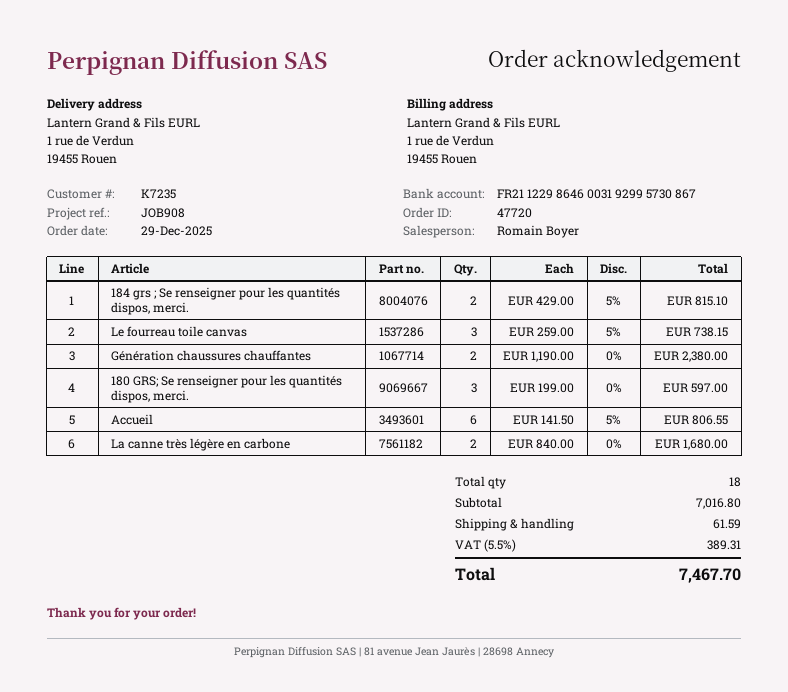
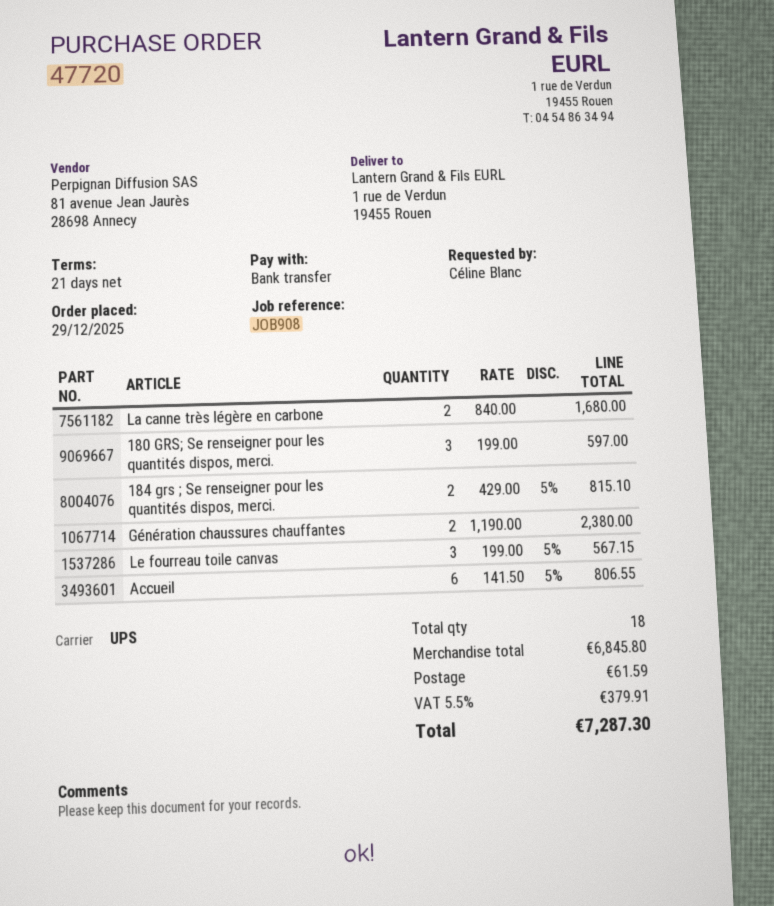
Le fourreau toile canvas: 3 x 259.00 - 5% = 738.15 -> 3 x 199.00 - 5% = 567.15
subtotal: 7016.80 -> 6845.80
tax: 5.5% = 389.31 -> 5.5% = 379.91
total: 7467.70 -> 7287.30

